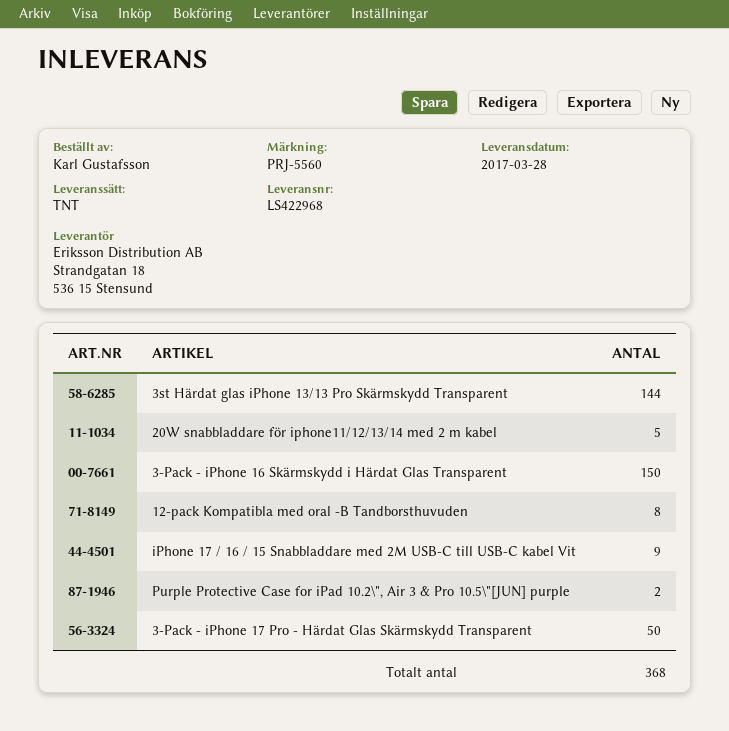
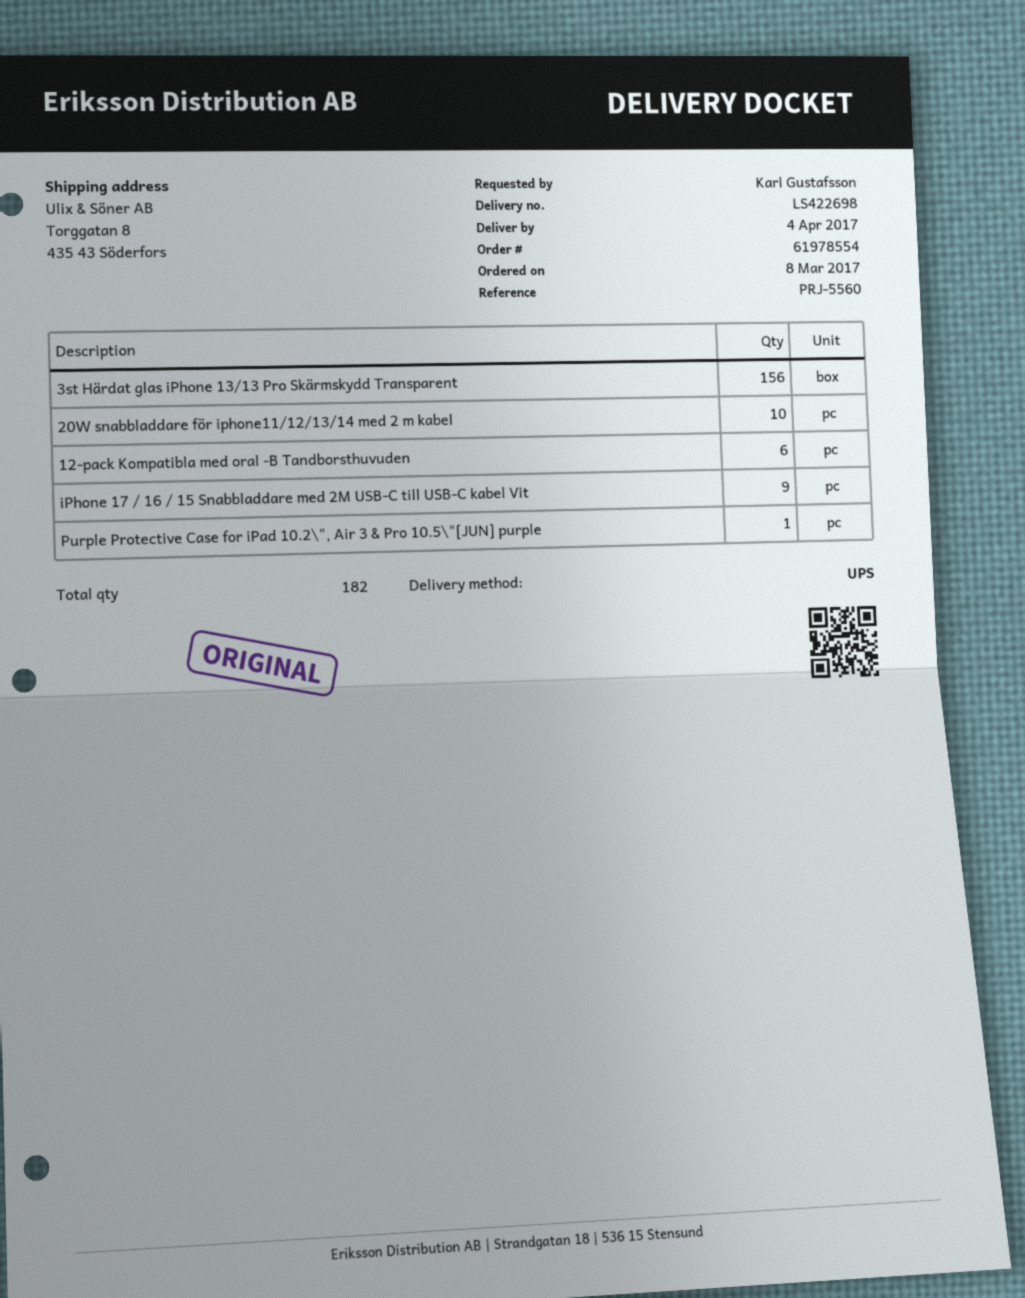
delivery note number: LS422968 -> LS422698
delivery date: 2017-03-28 -> 2017-04-04
shipping method: TNT -> UPS
3st Härdat glas iPhone 13/13 Pro Skärmskydd Transparent: 144 -> 156
20W snabbladdare för iphone11/12/13/14 med 2 m kabel: 5 -> 10
3-Pack - iPhone 16 Skärmskydd i Härdat Glas Transparent: 150 -> none
12-pack Kompatibla med oral -B Tandborsthuvuden: 8 -> 6
Purple Protective Case for iPad 10.2\", Air 3 & Pro 10.5\"[JUN] purple: 2 -> 1
3-Pack - iPhone 17 Pro - Härdat Glas Skärmskydd Transparent: 50 -> none
total quantity: 368 -> 182

